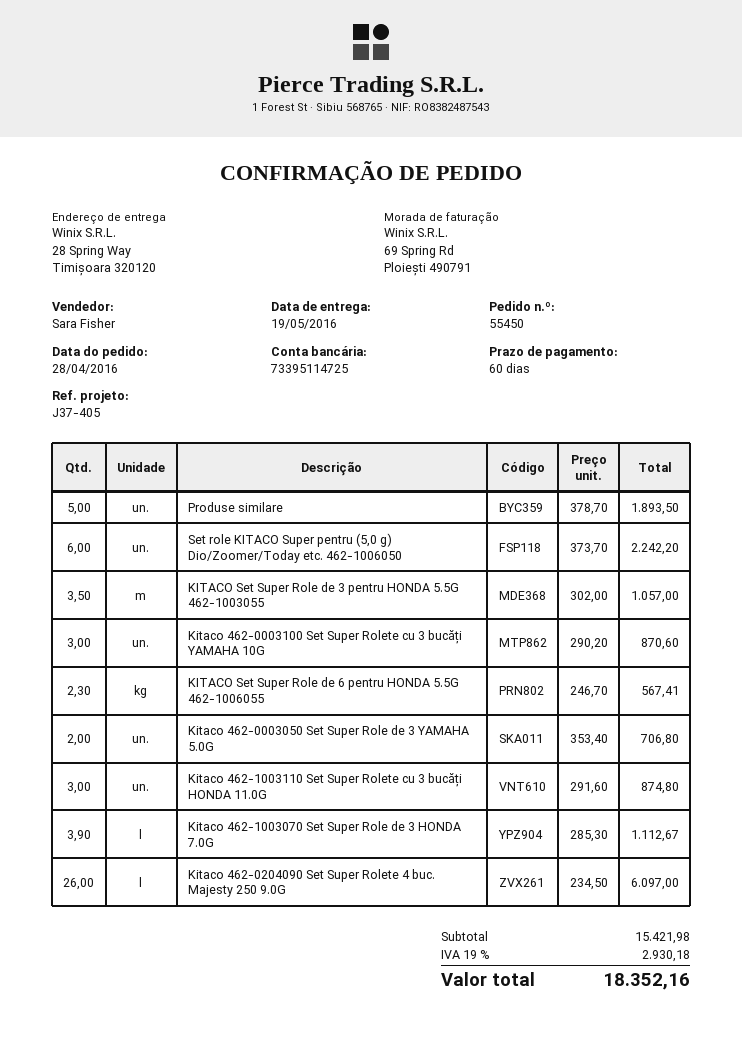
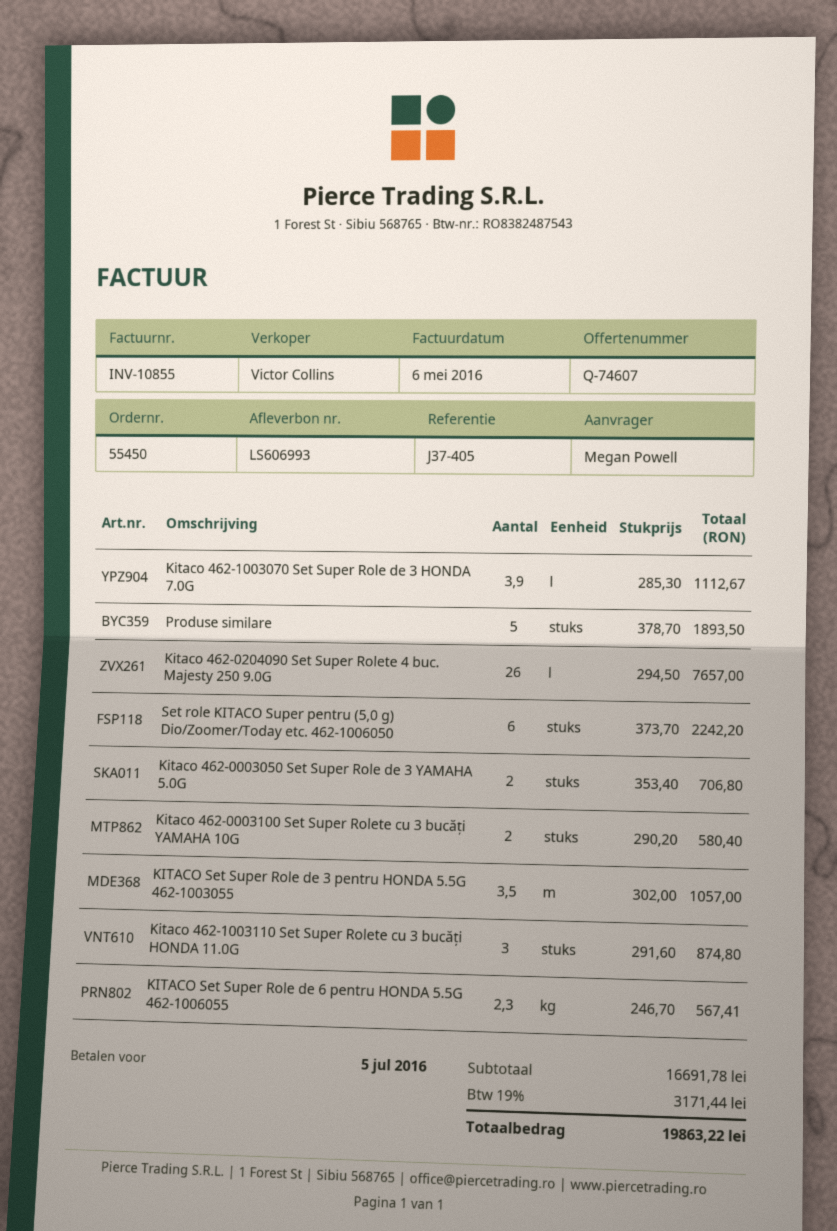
sales rep: Sara Fisher -> Victor Collins
Kitaco 462-0003100 Set Super Rolete cu 3 bucăți YAMAHA 10G: 3 x 290.20 = 870.60 -> 2 x 290.20 = 580.40
Kitaco 462-0204090 Set Super Rolete 4 buc. Majesty 250 9.0G: 26 x 234.50 = 6097.00 -> 26 x 294.50 = 7657.00
subtotal: 15421.98 -> 16691.78
tax: 19% = 2930.18 -> 19% = 3171.44
total: 18352.16 -> 19863.22

